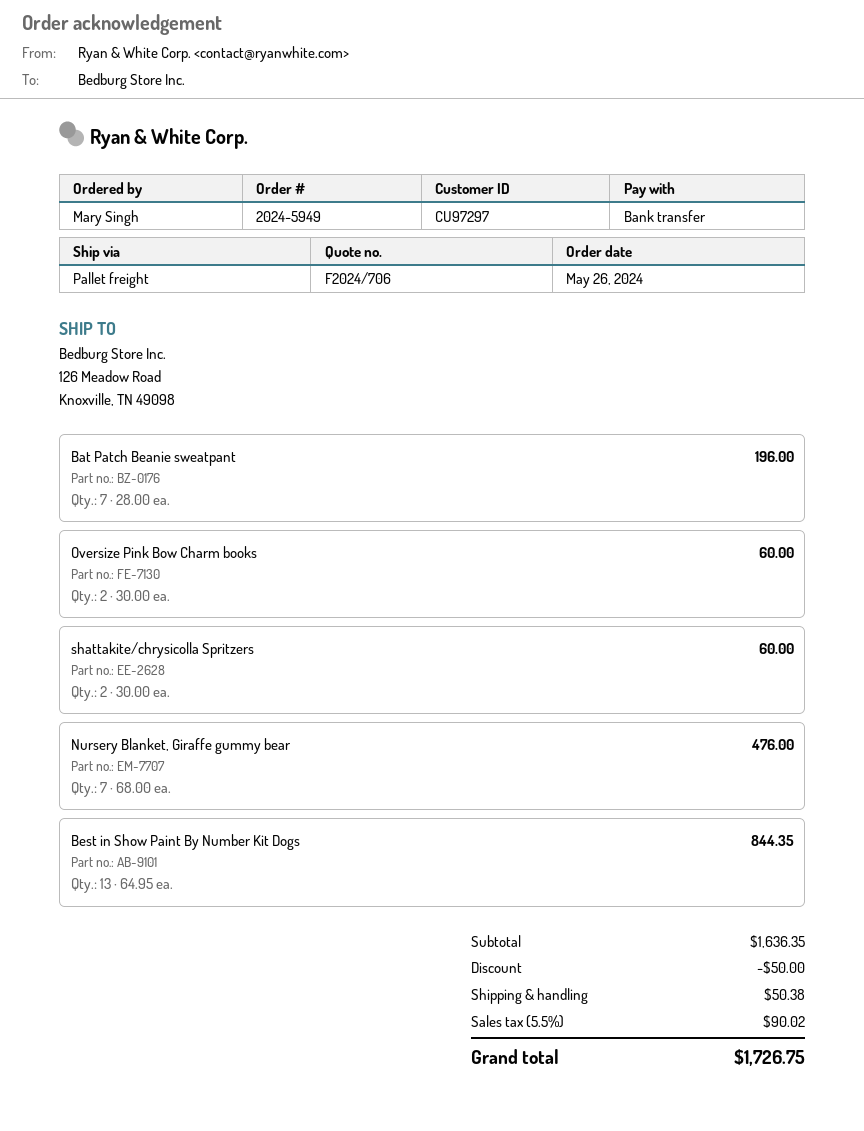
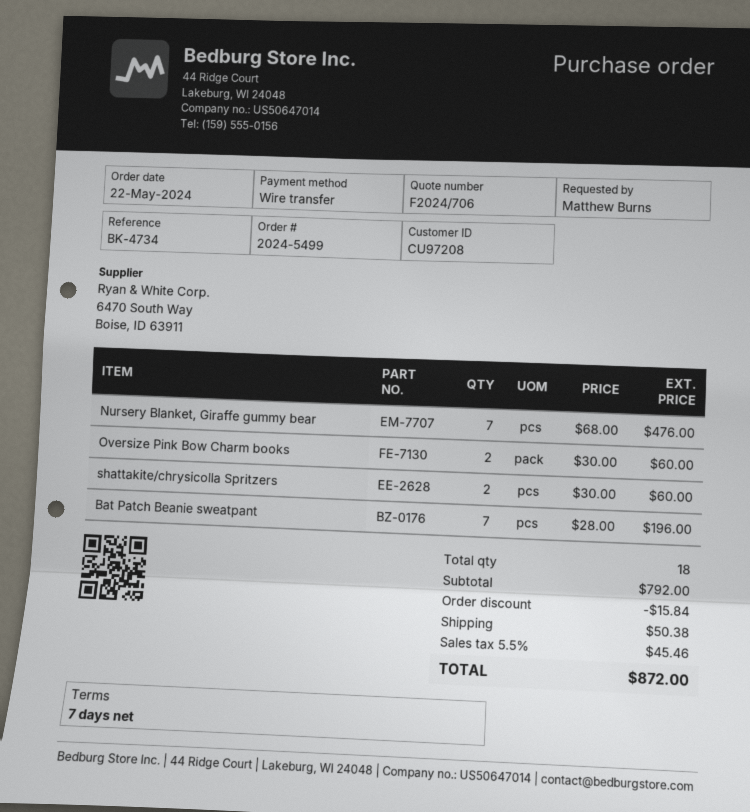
order number: 2024-5949 -> 2024-5499
order date: 2024-05-26 -> 2024-05-22
customer number: CU97297 -> CU97208
ordered by: Mary Singh -> Matthew Burns
Best in Show Paint By Number Kit Dogs: 13 x 64.95 = 844.35 -> none
subtotal: 1636.35 -> 792.00
discount: 50.00 -> 15.84
tax: 5.5% = 90.02 -> 5.5% = 45.46
total: 1726.75 -> 872.00

